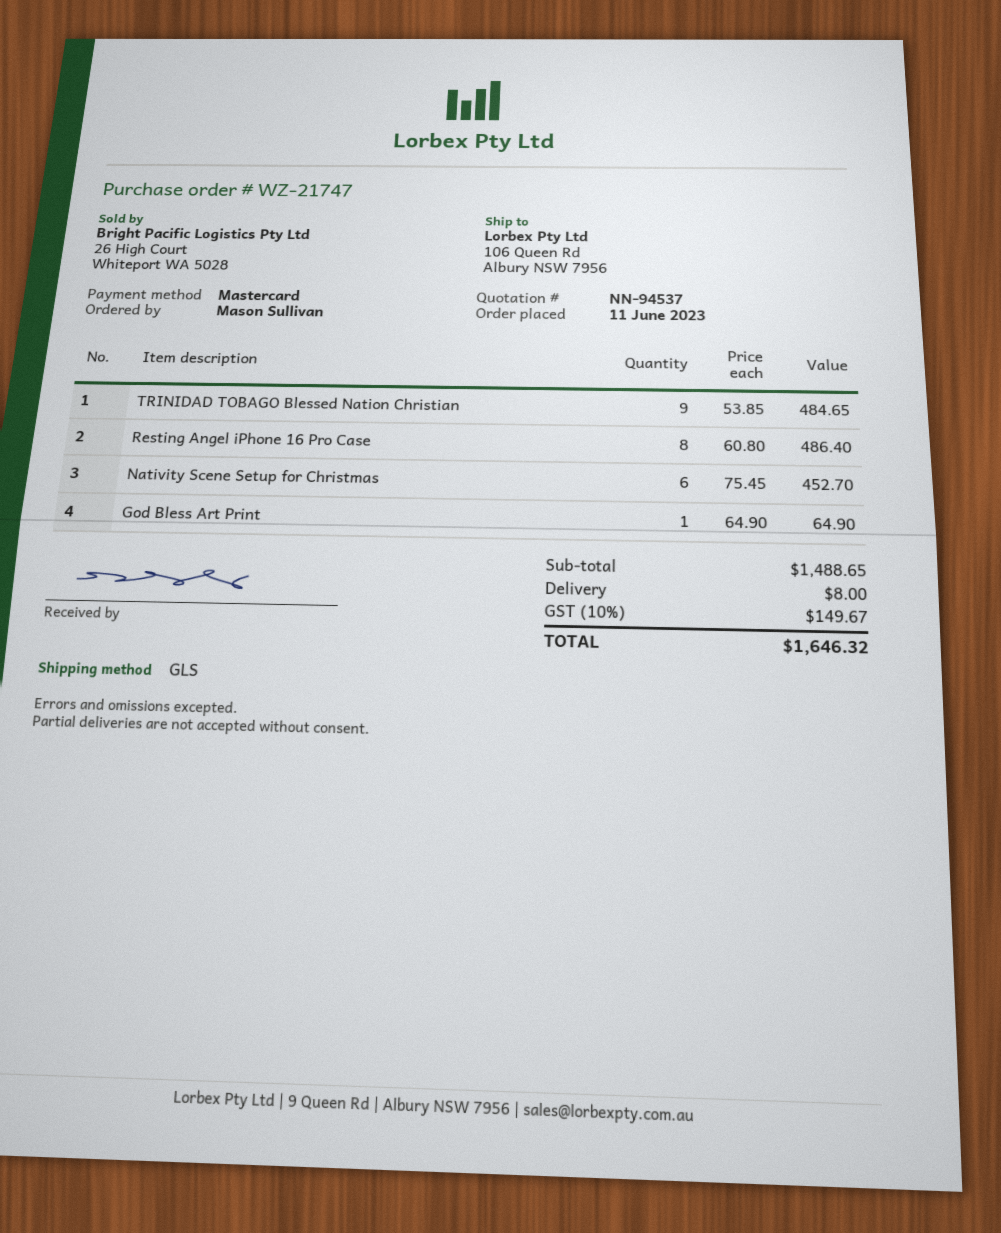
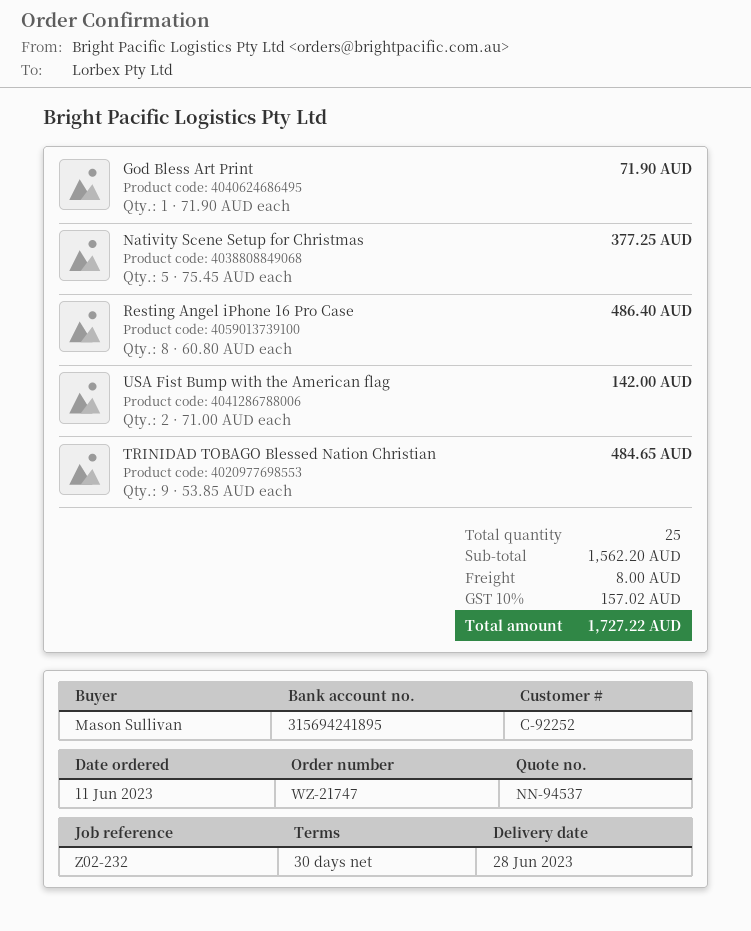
Nativity Scene Setup for Christmas: 6 x 75.45 = 452.70 -> 5 x 75.45 = 377.25
God Bless Art Print: 1 x 64.90 = 64.90 -> 1 x 71.90 = 71.90
USA Fist Bump with the American flag: none -> 2 x 71.00 = 142.00
subtotal: 1488.65 -> 1562.20
tax: 10% = 149.67 -> 10% = 157.02
total: 1646.32 -> 1727.22

